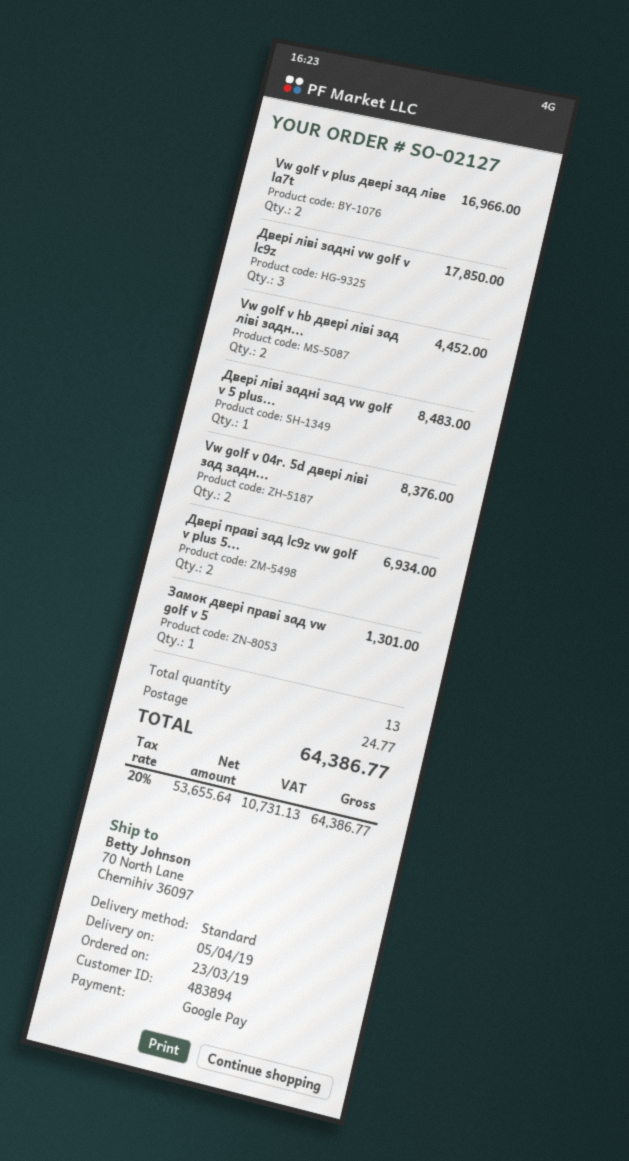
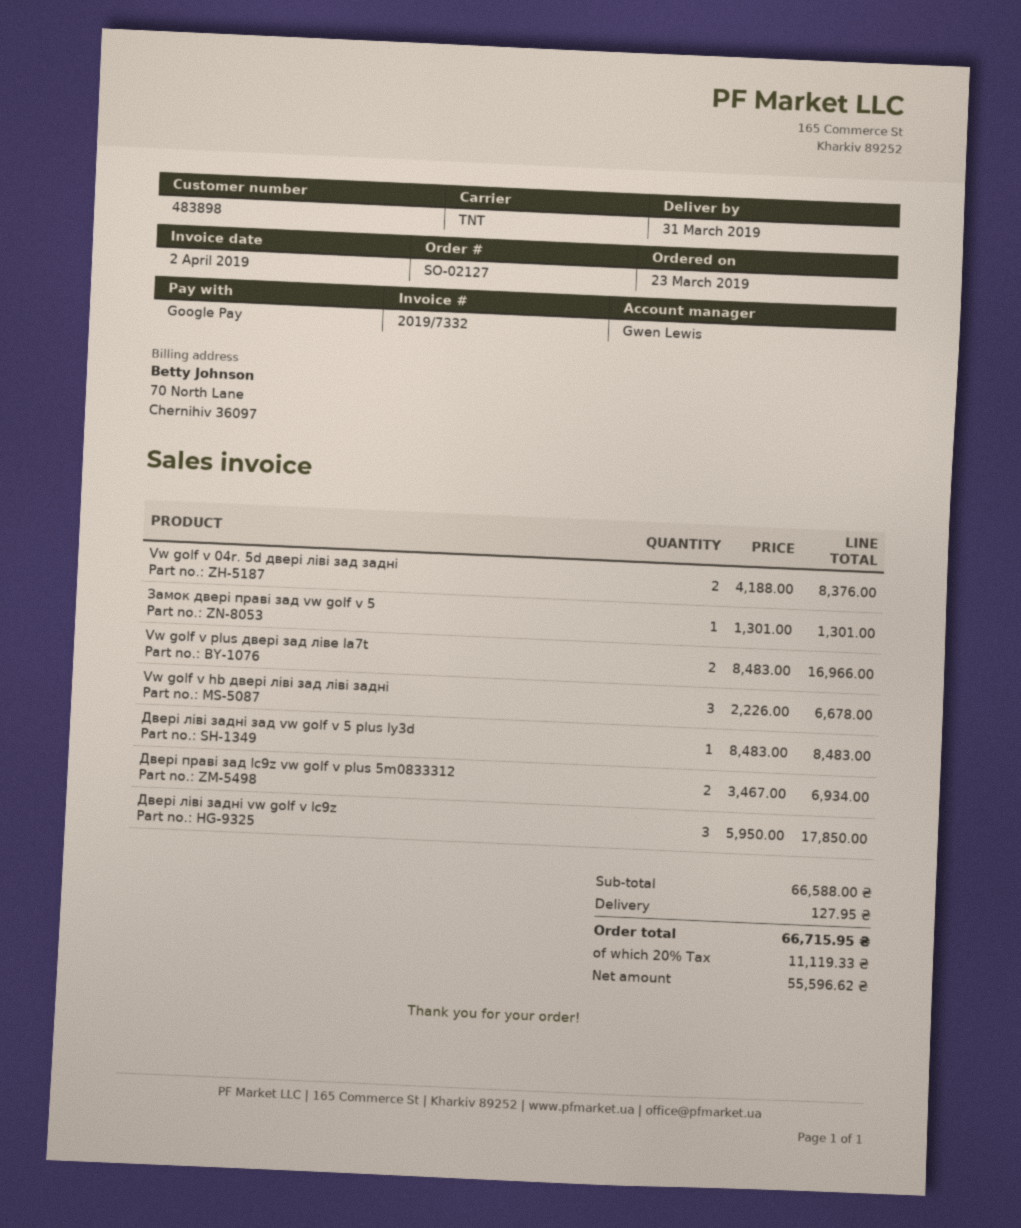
delivery date: 2019-04-05 -> 2019-03-31
customer number: 483894 -> 483898
shipping method: standard -> TNT
Vw golf v hb двері ліві зад ліві задн...: 2 for 4452.00 -> 3 for 6678.00
shipping: 24.77 -> 127.95
net: 53655.64 -> 55596.62
tax: 20% = 10731.13 -> 20% = 11119.33
total: 64386.77 -> 66715.95

